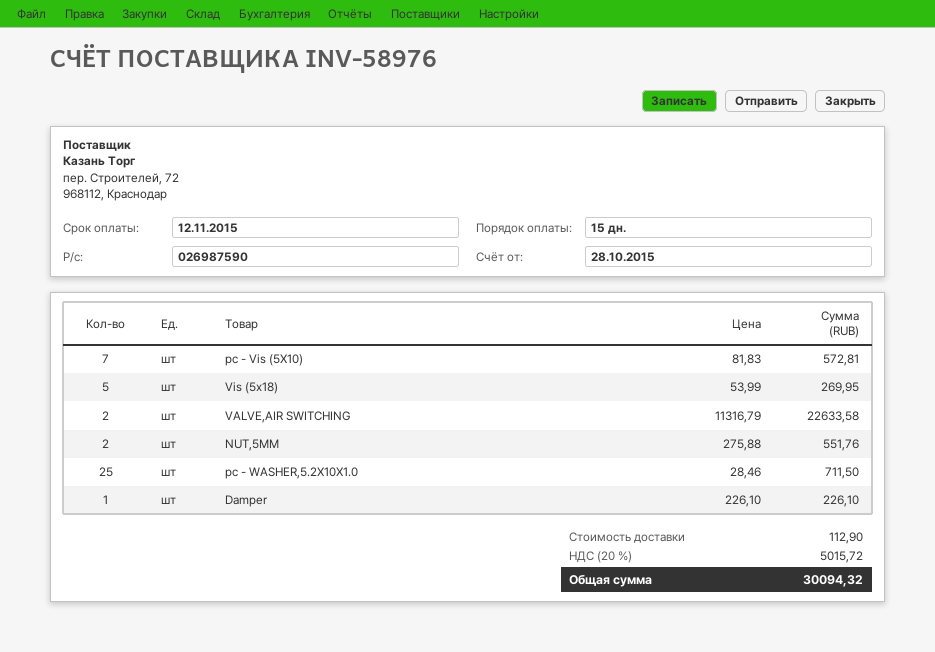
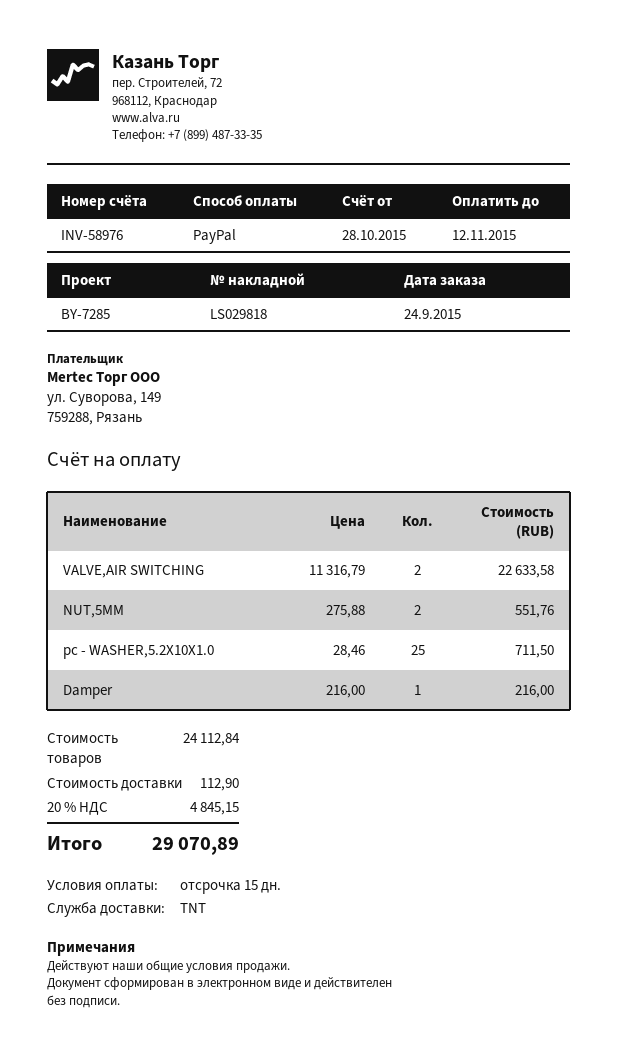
pc - Vis (5X10): 7 x 81.83 = 572.81 -> none
Vis (5x18): 5 x 53.99 = 269.95 -> none
Damper: 1 x 226.10 = 226.10 -> 1 x 216.00 = 216.00
tax: 20% = 5015.72 -> 20% = 4845.15
total: 30094.32 -> 29070.89

